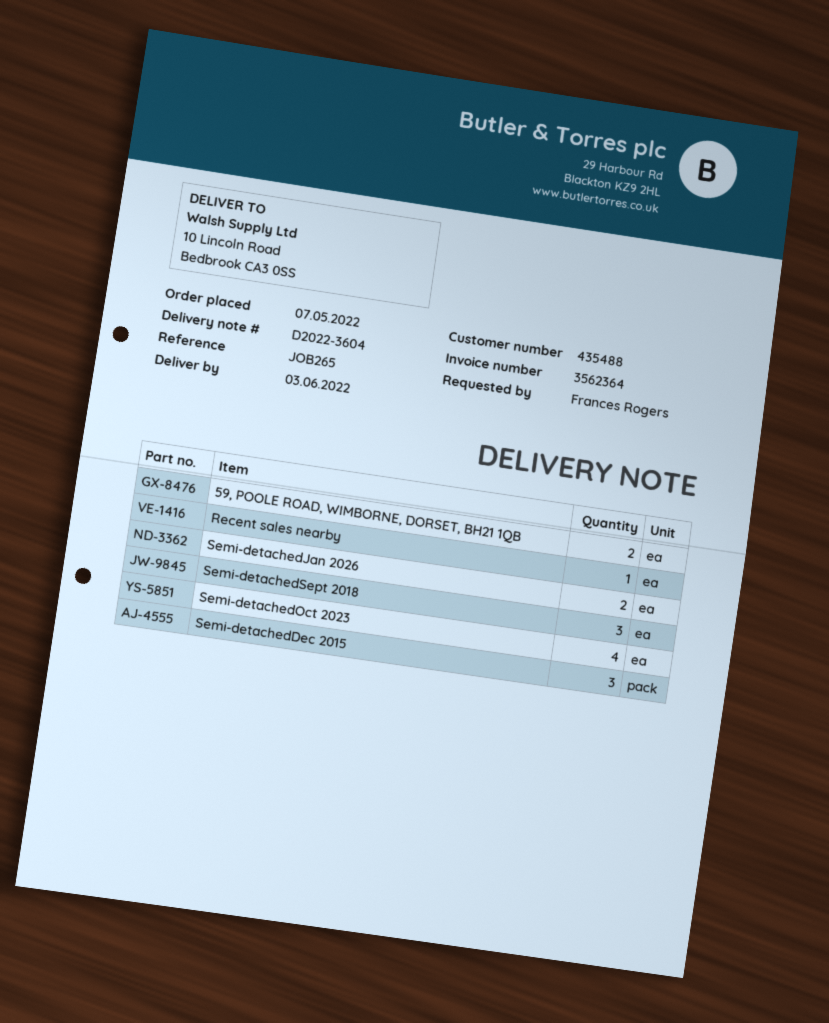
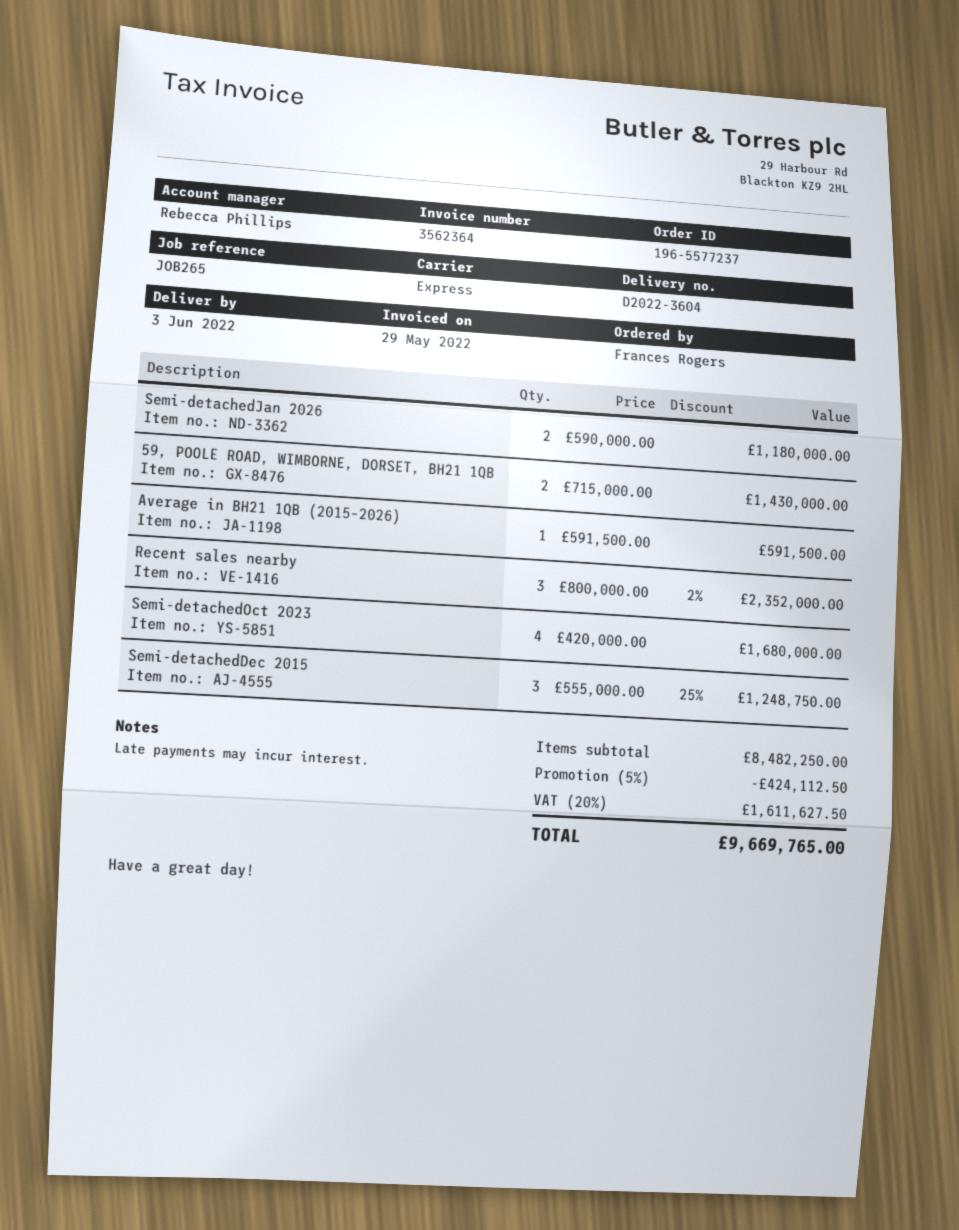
Recent sales nearby: 1 -> 3
Semi-detachedSept 2018: 3 -> none
Average in BH21 1QB (2015–2026): none -> 1

